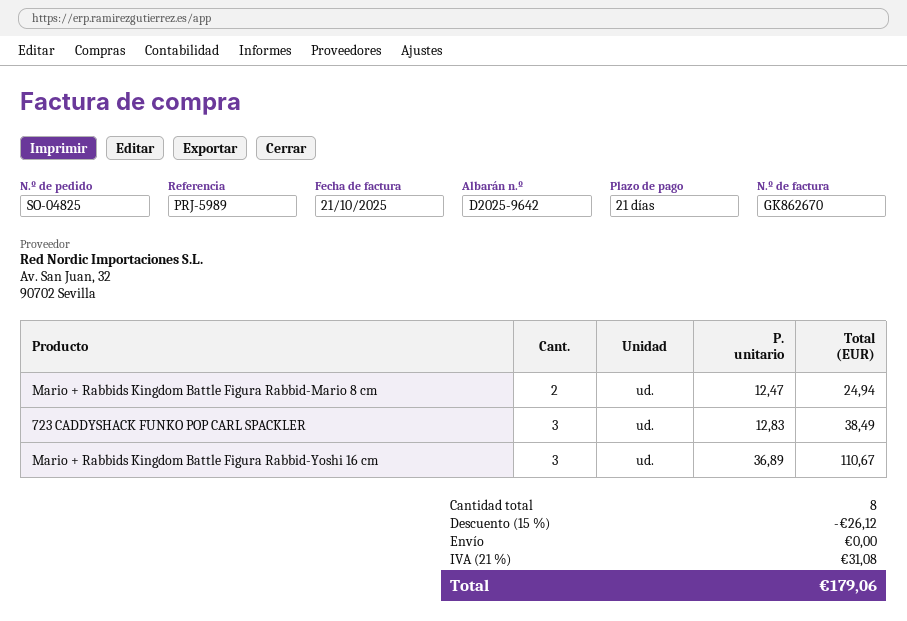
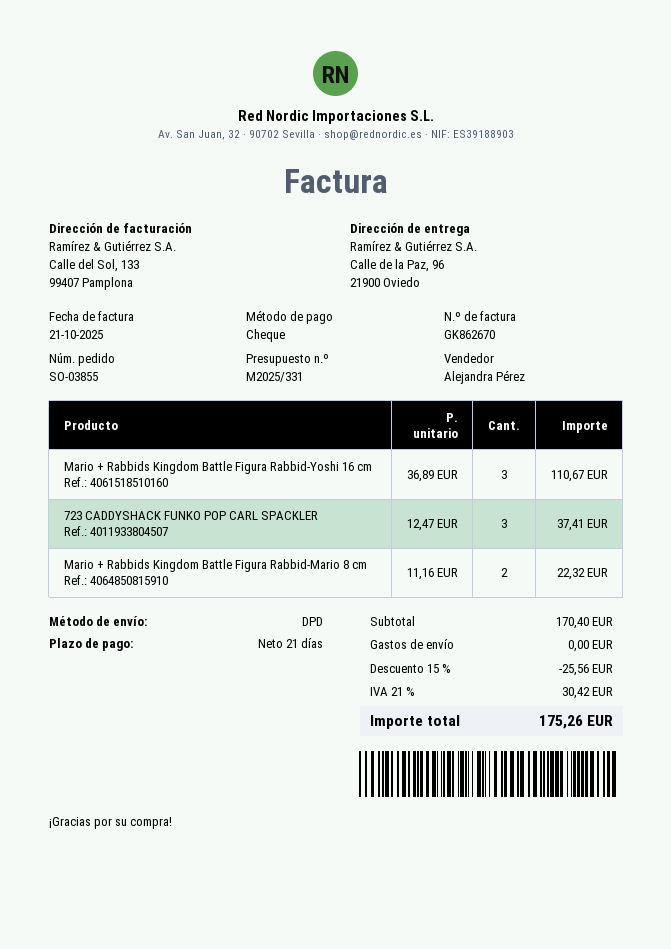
order number: SO-04825 -> SO-03855
Mario + Rabbids Kingdom Battle Figura Rabbid-Mario 8 cm: 2 x 12.47 = 24.94 -> 2 x 11.16 = 22.32
723 CADDYSHACK FUNKO POP CARL SPACKLER: 3 x 12.83 = 38.49 -> 3 x 12.47 = 37.41
discount: 15% = 26.12 -> 15% = 25.56
tax: 21% = 31.08 -> 21% = 30.42
total: 179.06 -> 175.26

